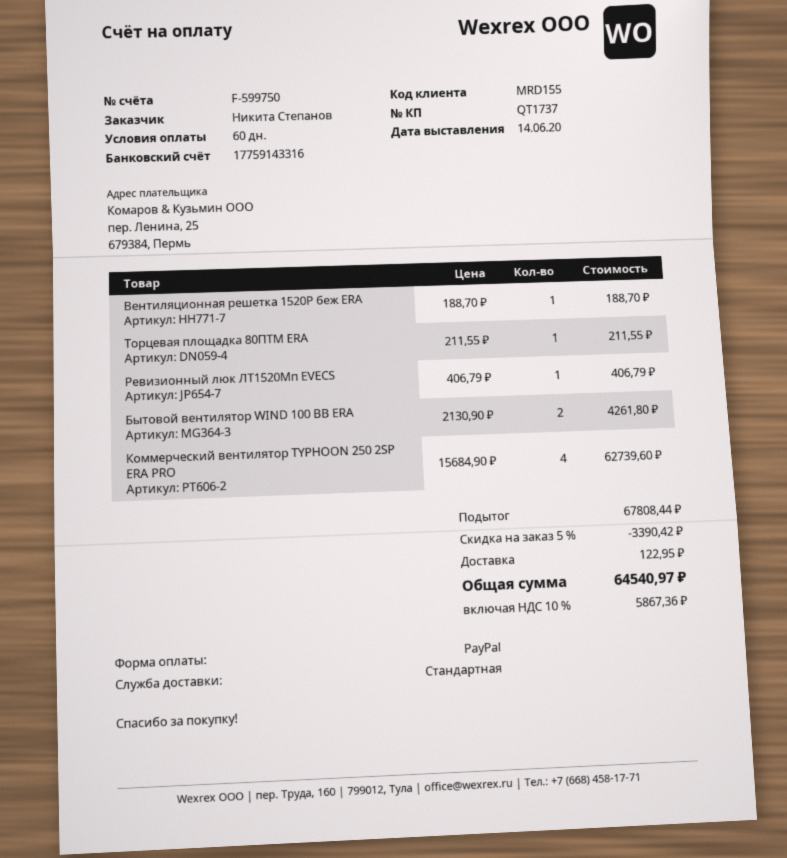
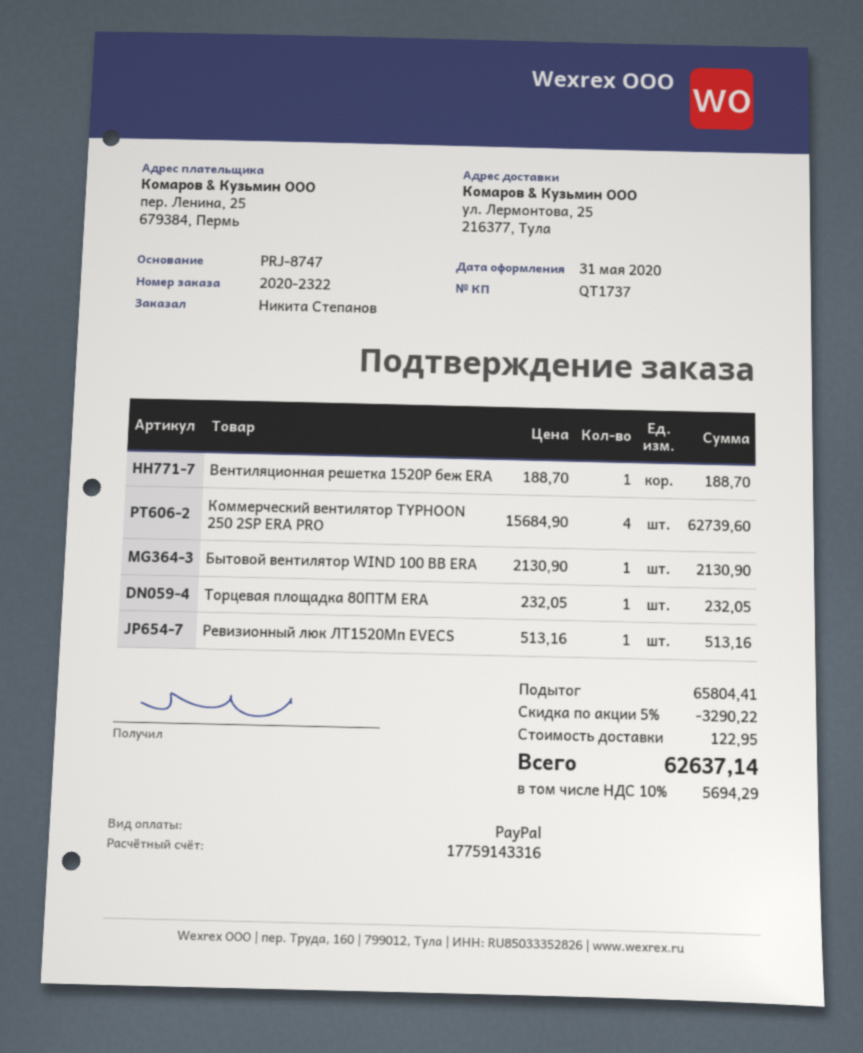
Торцевая площадка 80ПТМ ERA: 1 x 211.55 = 211.55 -> 1 x 232.05 = 232.05
Ревизионный люк ЛТ1520Мп EVECS: 1 x 406.79 = 406.79 -> 1 x 513.16 = 513.16
Бытовой вентилятор WIND 100 BB ERA: 2 x 2130.90 = 4261.80 -> 1 x 2130.90 = 2130.90
subtotal: 67808.44 -> 65804.41
discount: 5% = 3390.42 -> 5% = 3290.22
tax: 10% = 5867.36 -> 10% = 5694.29
total: 64540.97 -> 62637.14

